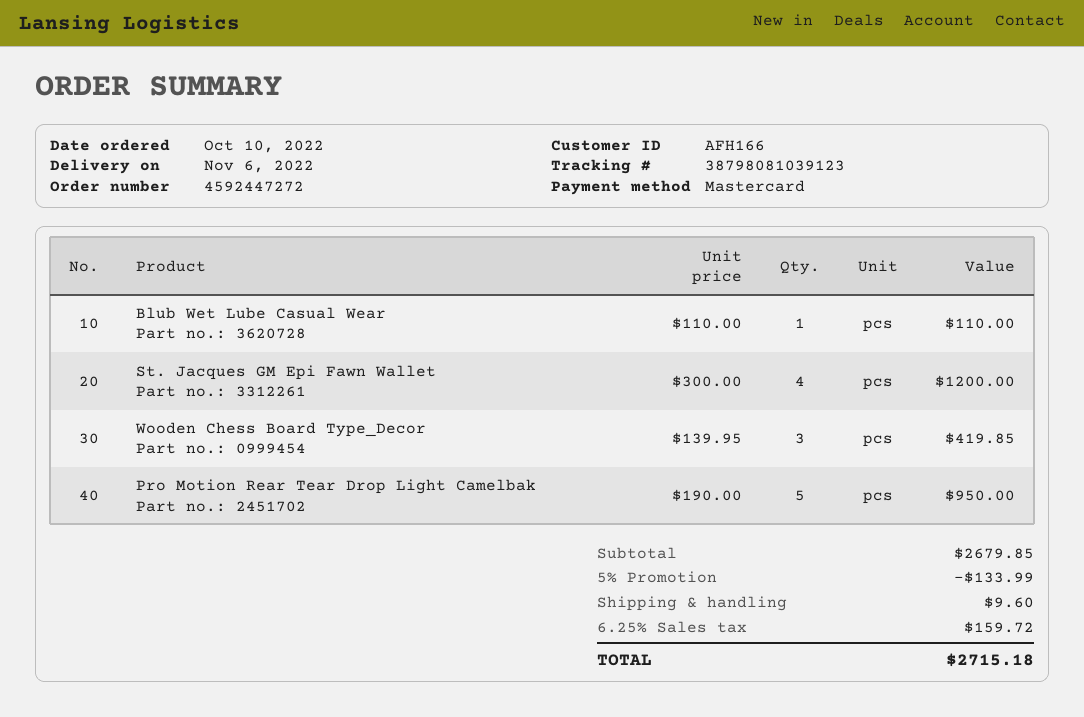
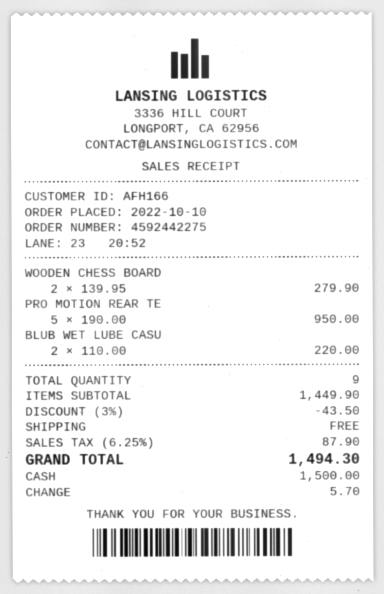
order number: 4592447272 -> 4592442275
payment method: Mastercard -> cash
Blub Wet Lube Casual Wear: 1 x 110.00 = 110.00 -> 2 x 110.00 = 220.00
St. Jacques GM Epi Fawn Wallet: 4 x 300.00 = 1200.00 -> none
Wooden Chess Board Type_Decor: 3 x 139.95 = 419.85 -> 2 x 139.95 = 279.90
subtotal: 2679.85 -> 1449.90
discount: 5% = 133.99 -> 3% = 43.50
shipping: 9.60 -> 0.00
tax: 6.25% = 159.72 -> 6.25% = 87.90
total: 2715.18 -> 1494.30

